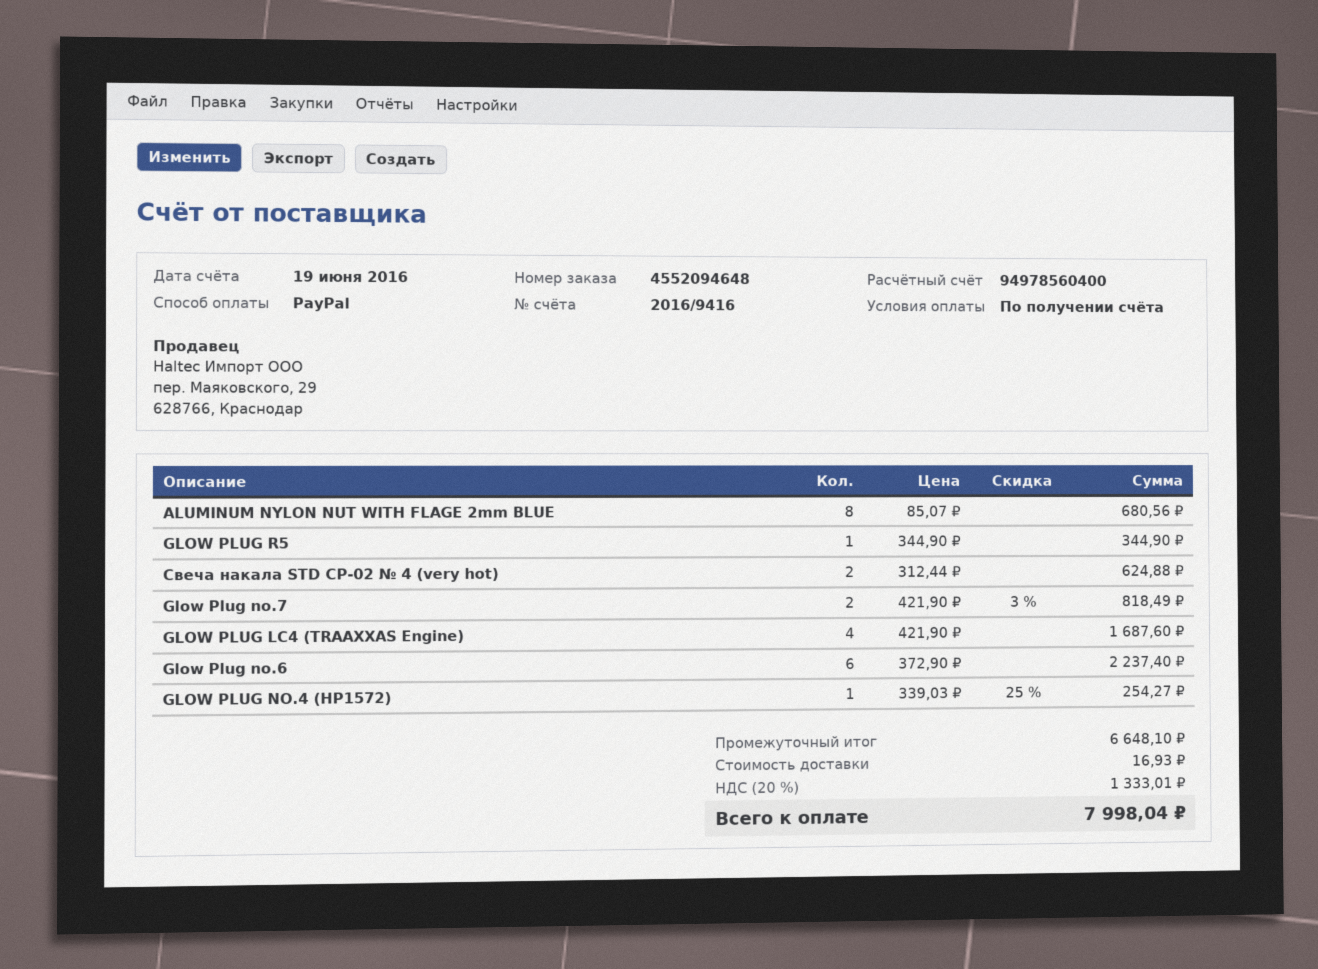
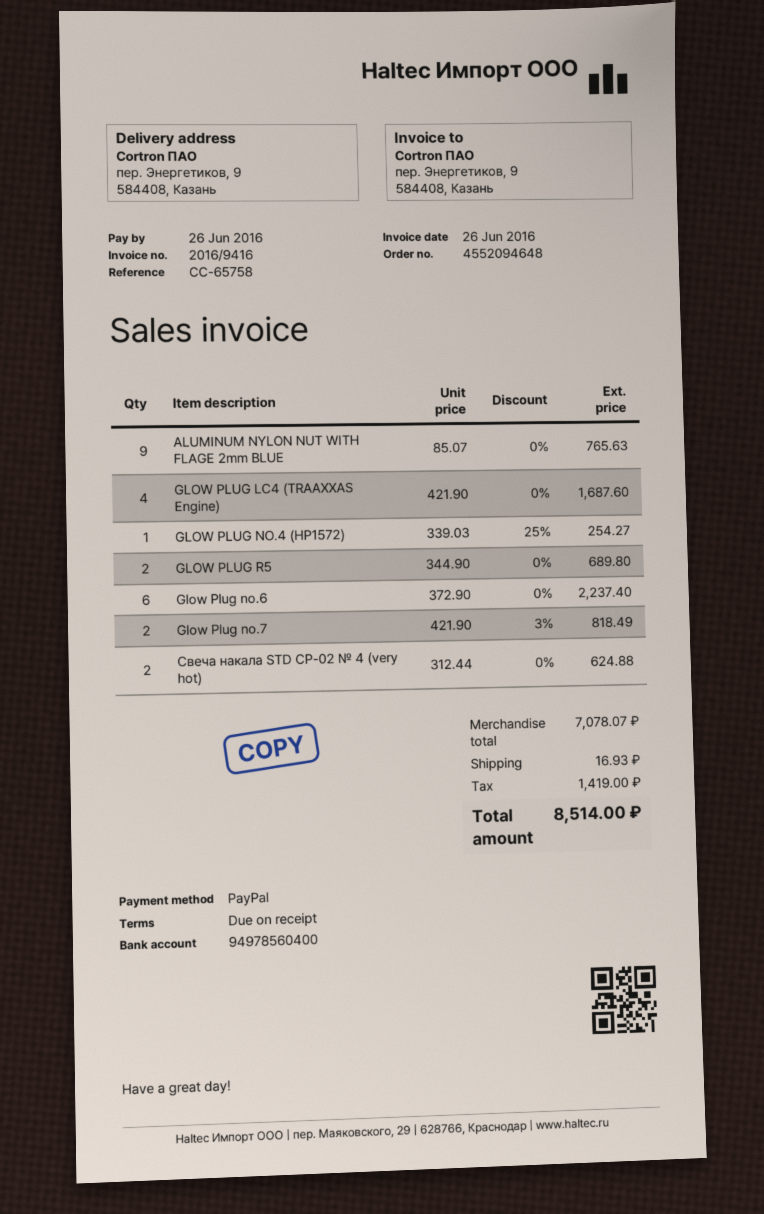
invoice date: 2016-06-19 -> 2016-06-26
ALUMINUM NYLON NUT WITH FLAGE 2mm BLUE: 8 x 85.07 = 680.56 -> 9 x 85.07 = 765.63
GLOW PLUG R5: 1 x 344.90 = 344.90 -> 2 x 344.90 = 689.80
subtotal: 6648.10 -> 7078.07
tax: 1333.01 -> 1419.00
total: 7998.04 -> 8514.00

